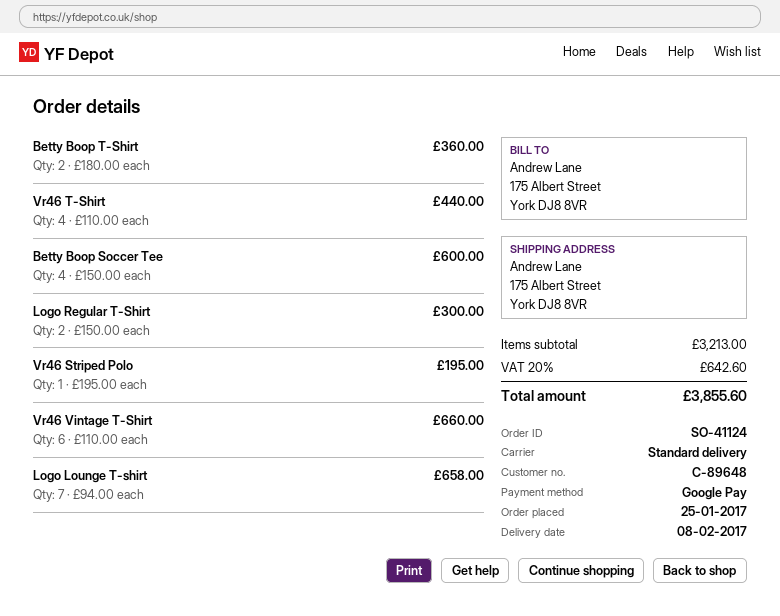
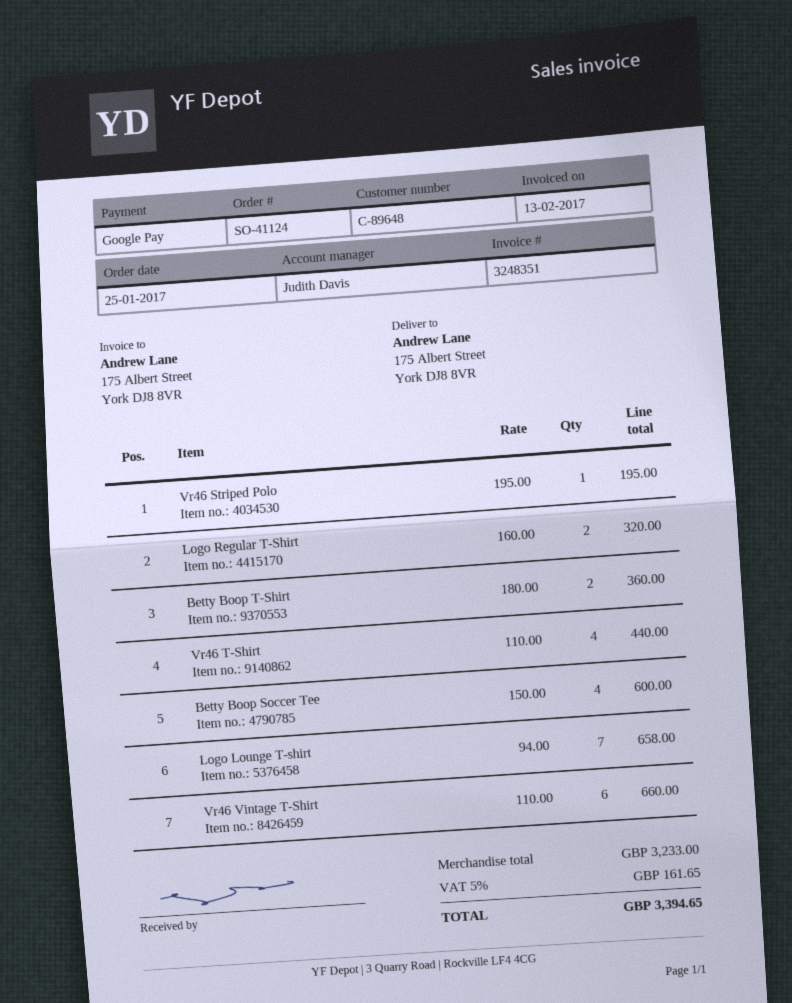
Logo Regular T-Shirt: 2 x 150.00 = 300.00 -> 2 x 160.00 = 320.00
subtotal: 3213.00 -> 3233.00
tax: 20% = 642.60 -> 5% = 161.65
total: 3855.60 -> 3394.65

